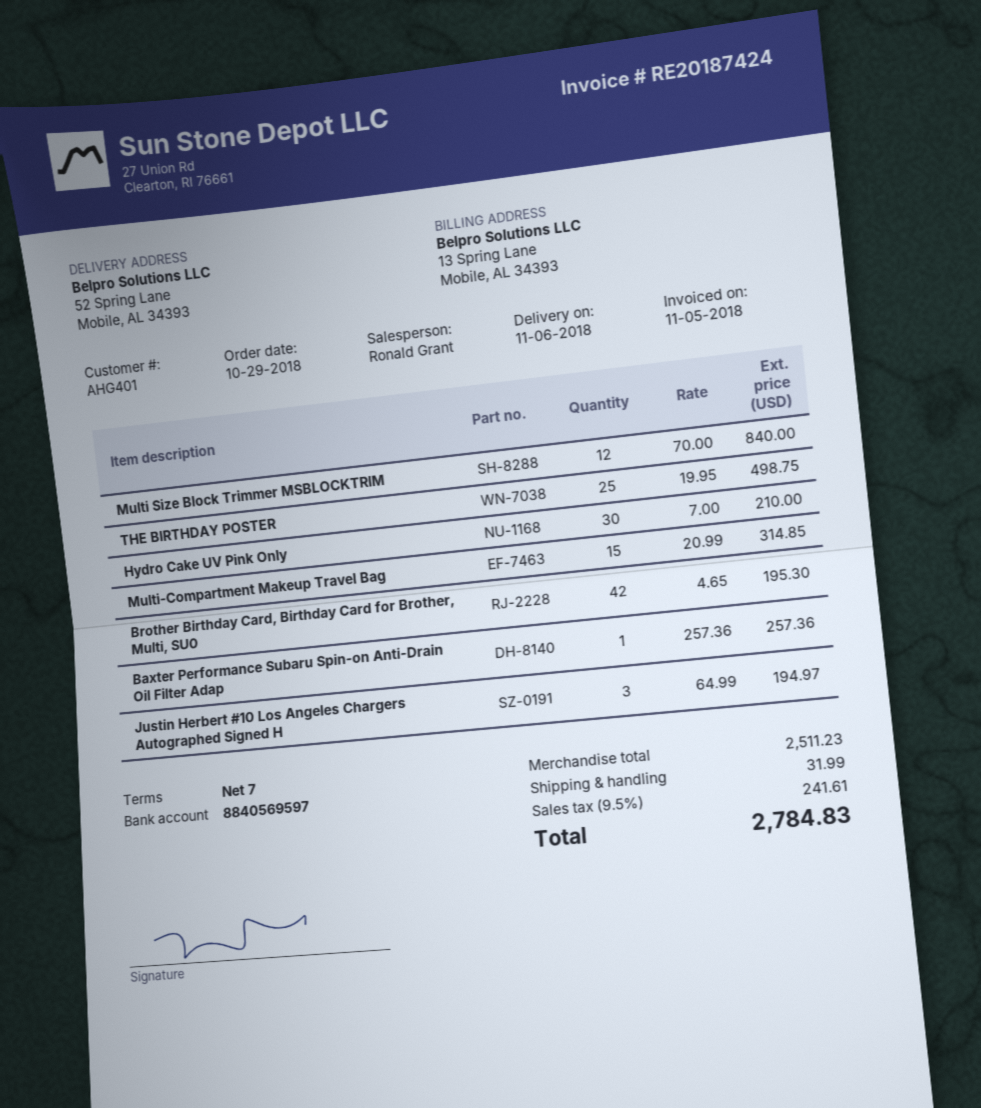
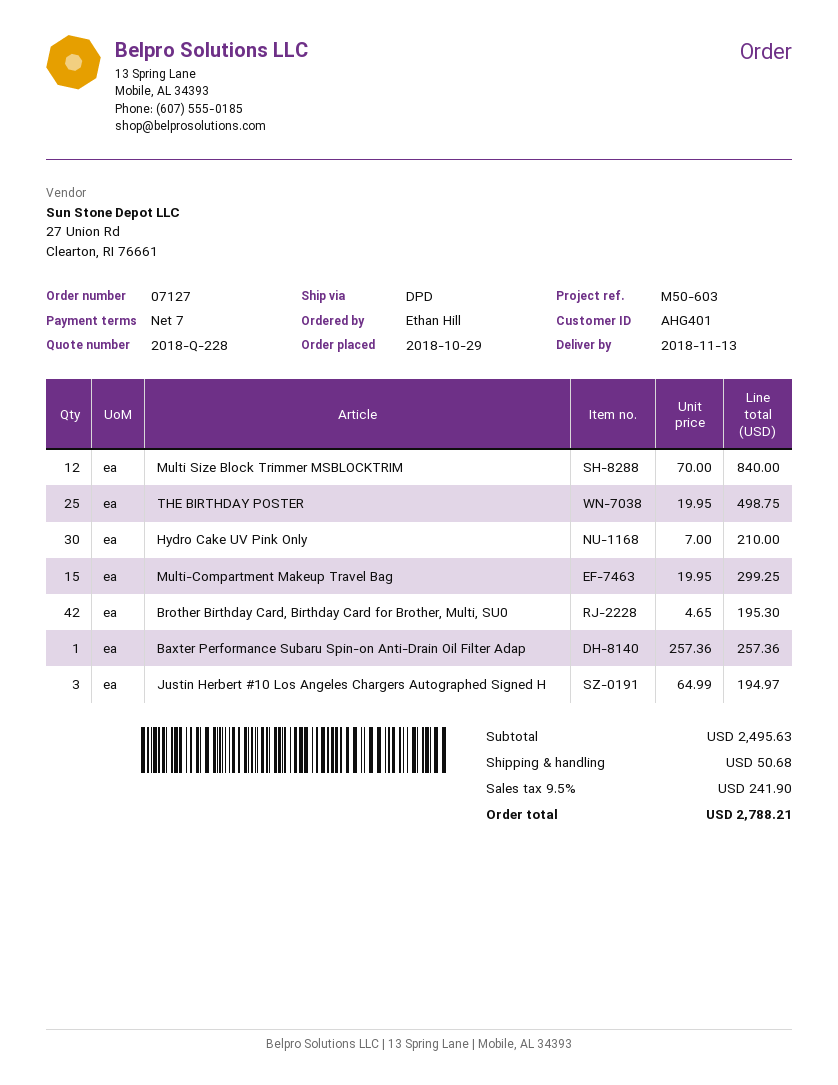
delivery date: 2018-11-06 -> 2018-11-13
Multi-Compartment Makeup Travel Bag: 15 x 20.99 = 314.85 -> 15 x 19.95 = 299.25
subtotal: 2511.23 -> 2495.63
shipping: 31.99 -> 50.68
tax: 9.5% = 241.61 -> 9.5% = 241.90
total: 2784.83 -> 2788.21

